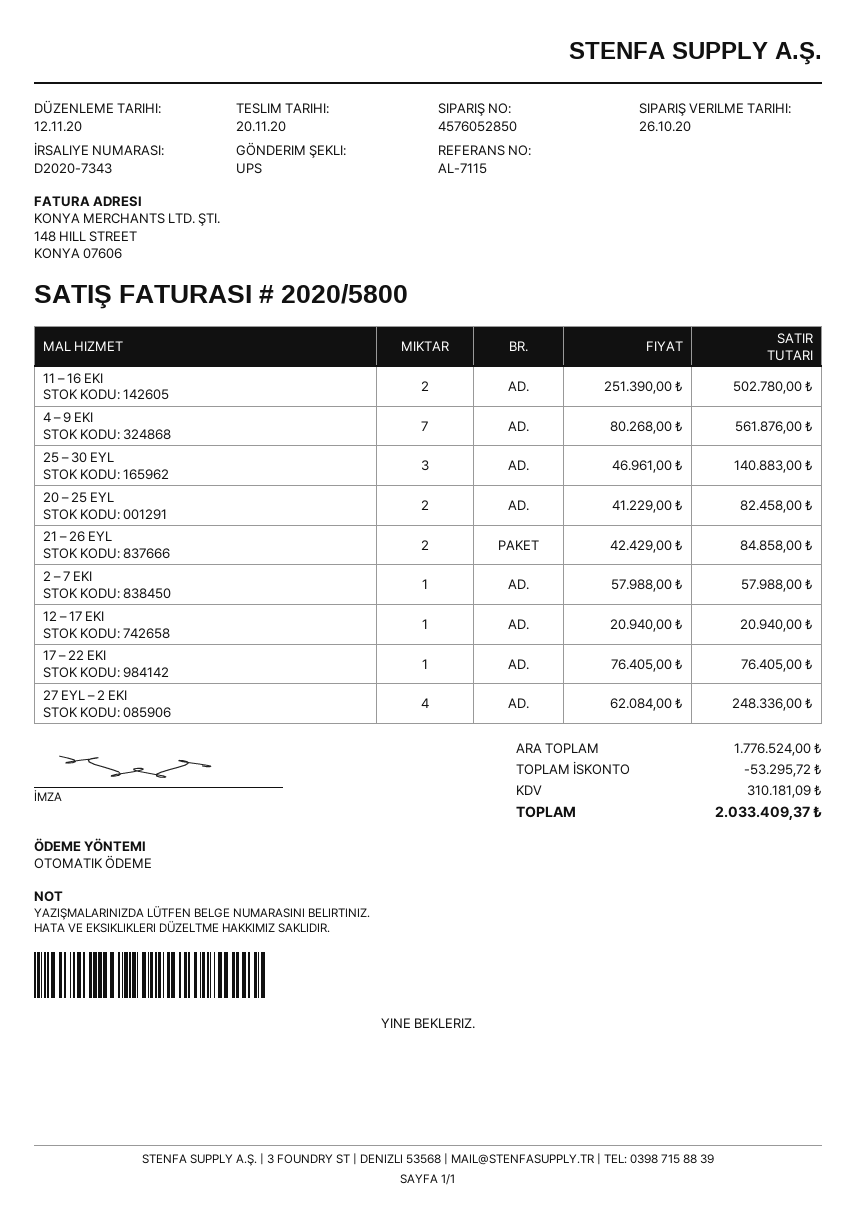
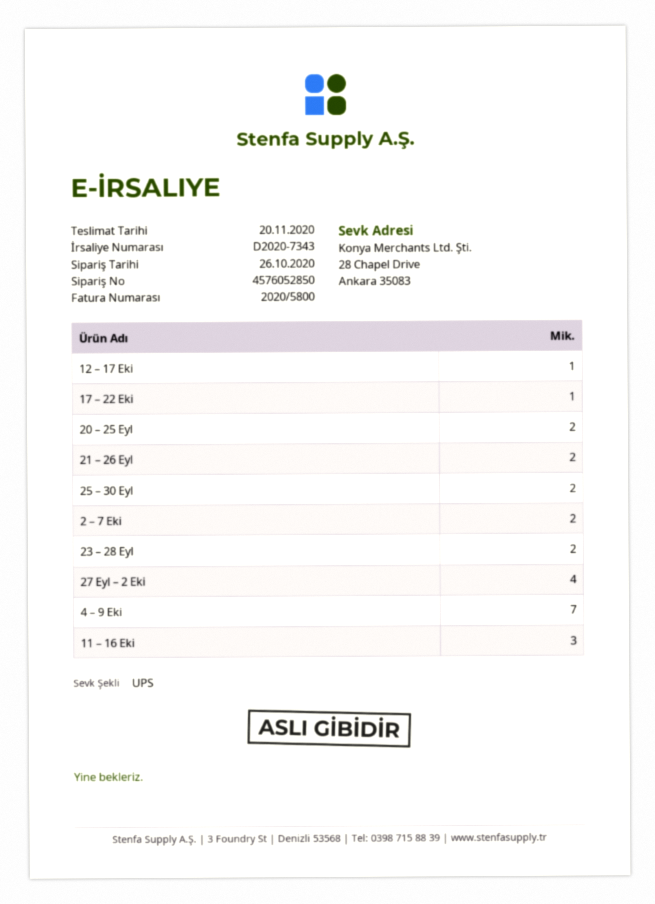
11 – 16 EKI: 2 -> 3
25 – 30 EYL: 3 -> 2
2 – 7 EKI: 1 -> 2
23 – 28 Eyl: none -> 2

